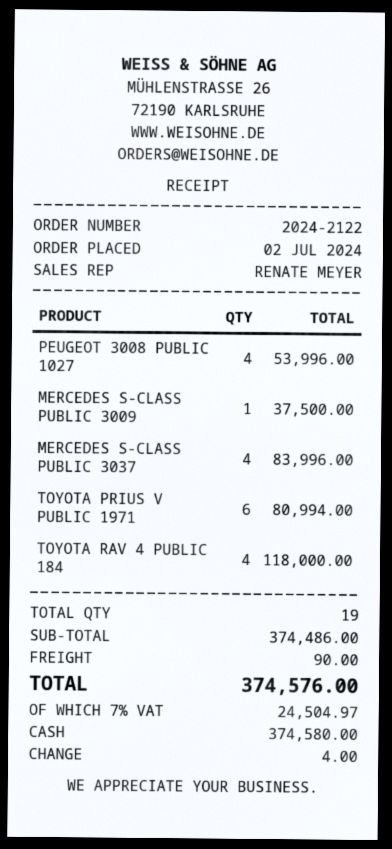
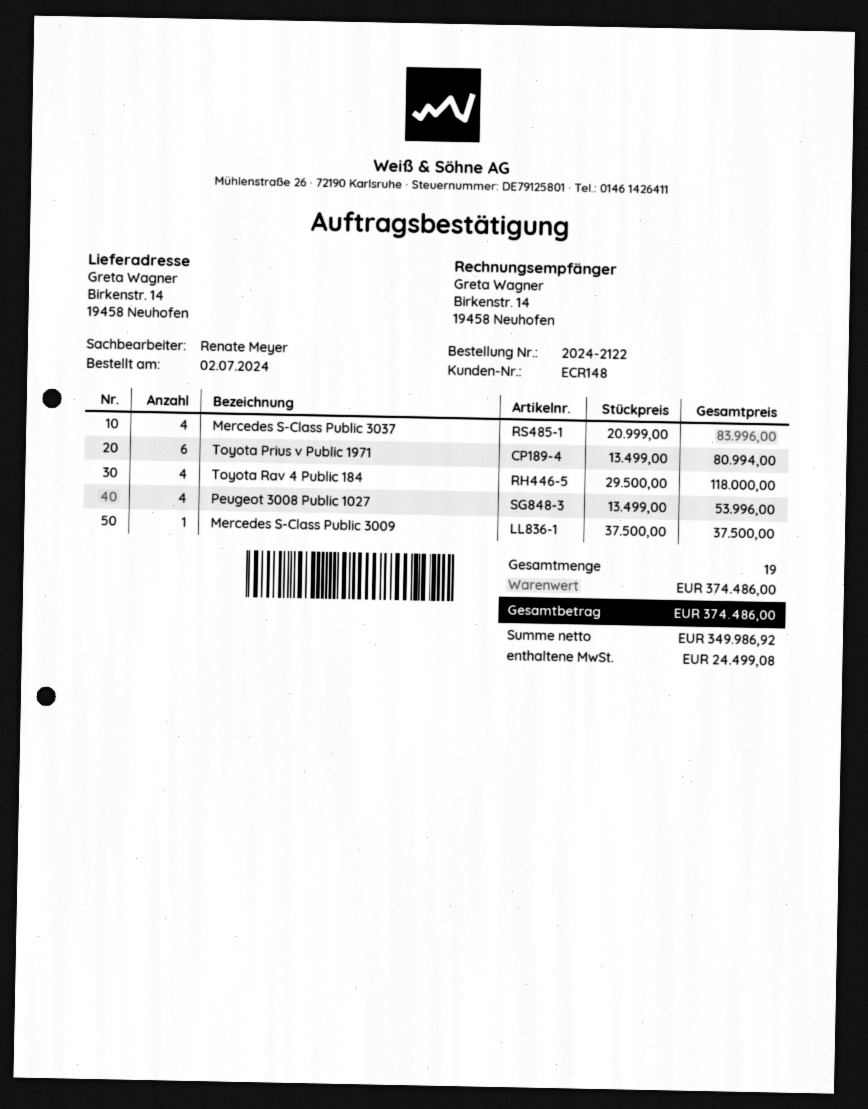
shipping: 90.00 -> none
tax: 24504.97 -> 24499.08
total: 374576.00 -> 374486.00

